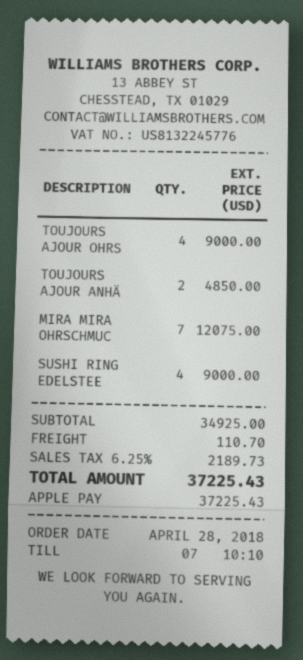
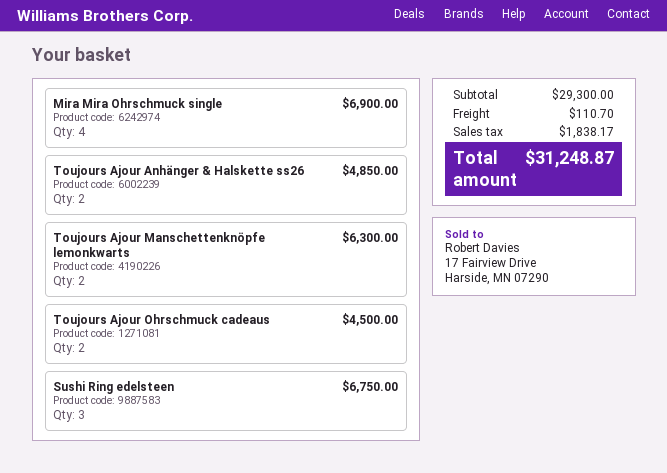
TOUJOURS AJOUR OHRS: 4 for 9000.00 -> 2 for 4500.00
MIRA MIRA OHRSCHMUC: 7 for 12075.00 -> 4 for 6900.00
SUSHI RING EDELSTEE: 4 for 9000.00 -> 3 for 6750.00
Toujours Ajour Manschettenknöpfe lemonkwarts: none -> 2 for 6300.00
subtotal: 34925.00 -> 29300.00
tax: 2189.73 -> 1838.17
total: 37225.43 -> 31248.87

